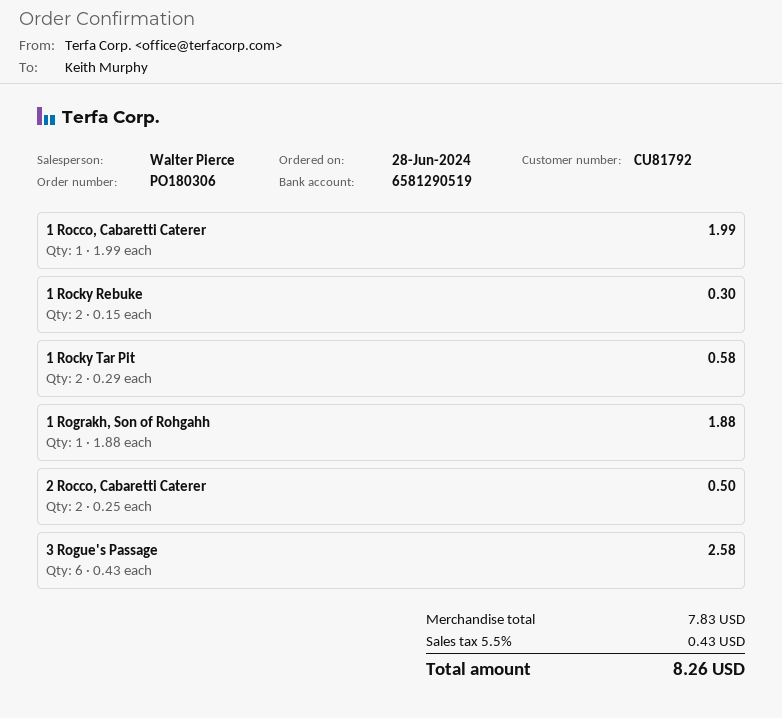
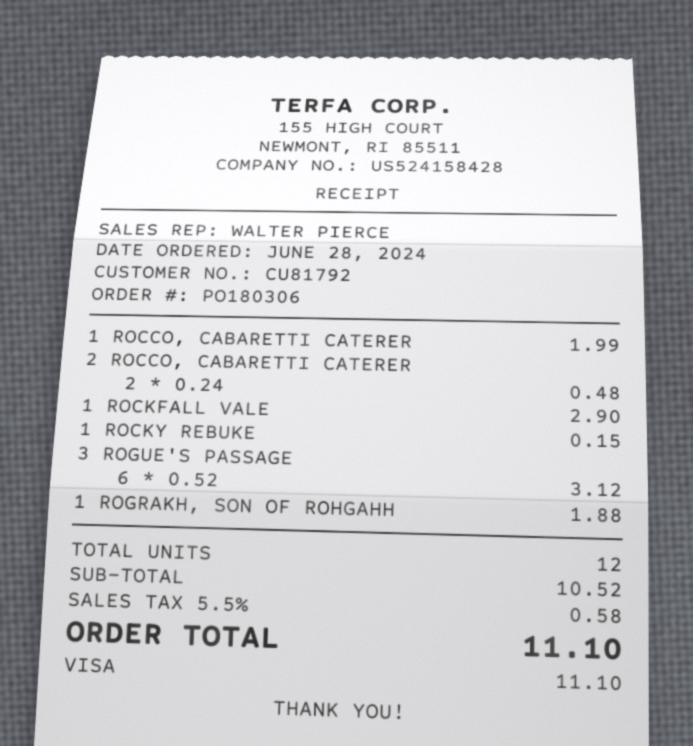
1 Rocky Rebuke: 2 x 0.15 = 0.30 -> 1 x 0.15 = 0.15
1 Rocky Tar Pit: 2 x 0.29 = 0.58 -> none
2 Rocco, Cabaretti Caterer: 2 x 0.25 = 0.50 -> 2 x 0.24 = 0.48
3 Rogue's Passage: 6 x 0.43 = 2.58 -> 6 x 0.52 = 3.12
1 ROCKFALL VALE: none -> 1 x 2.90 = 2.90
subtotal: 7.83 -> 10.52
tax: 5.5% = 0.43 -> 5.5% = 0.58
total: 8.26 -> 11.10

